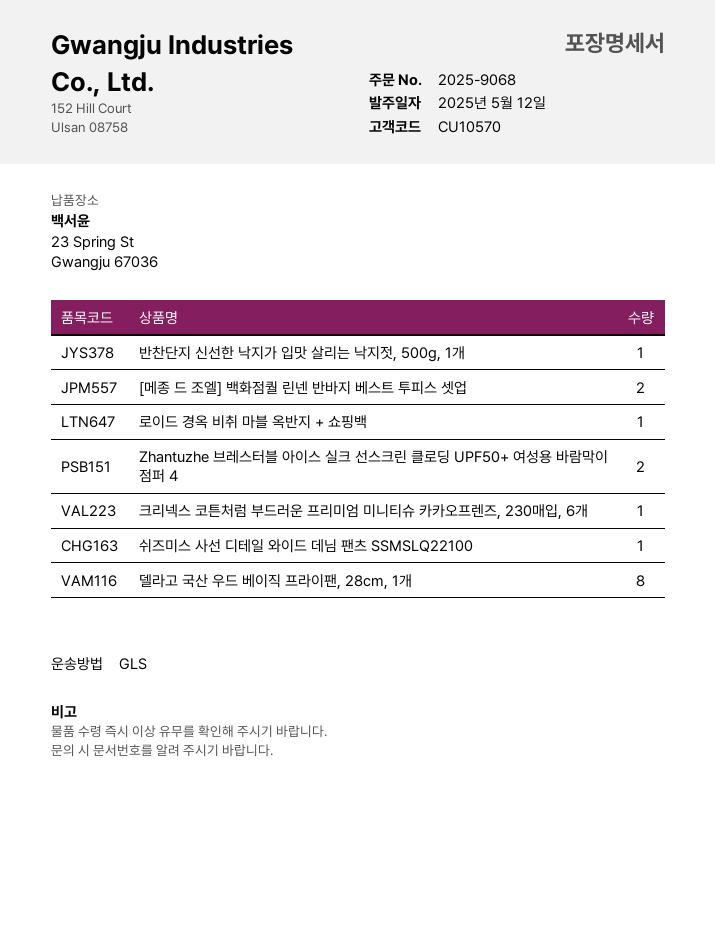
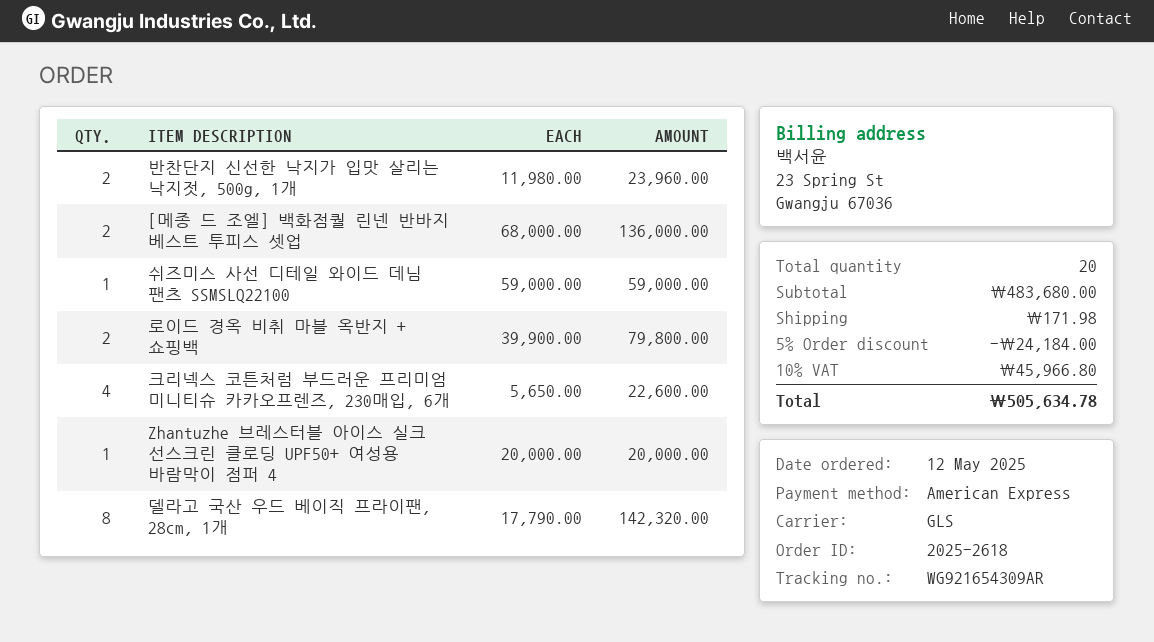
order number: 2025-9068 -> 2025-2618
반찬단지 신선한 낙지가 입맛 살리는 낙지젓, 500g, 1개: 1 -> 2
로이드 경옥 비취 마블 옥반지 + 쇼핑백: 1 -> 2
Zhantuzhe 브레스터블 아이스 실크 선스크린 클로딩 UPF50+ 여성용 바람막이 점퍼 4: 2 -> 1
크리넥스 코튼처럼 부드러운 프리미엄 미니티슈 카카오프렌즈, 230매입, 6개: 1 -> 4

